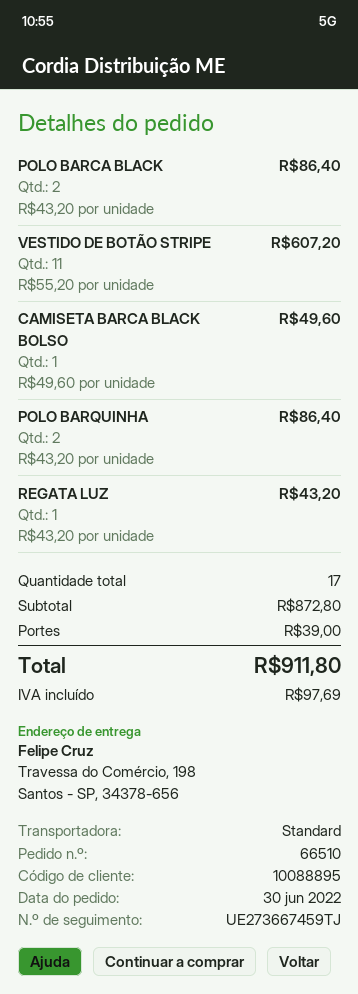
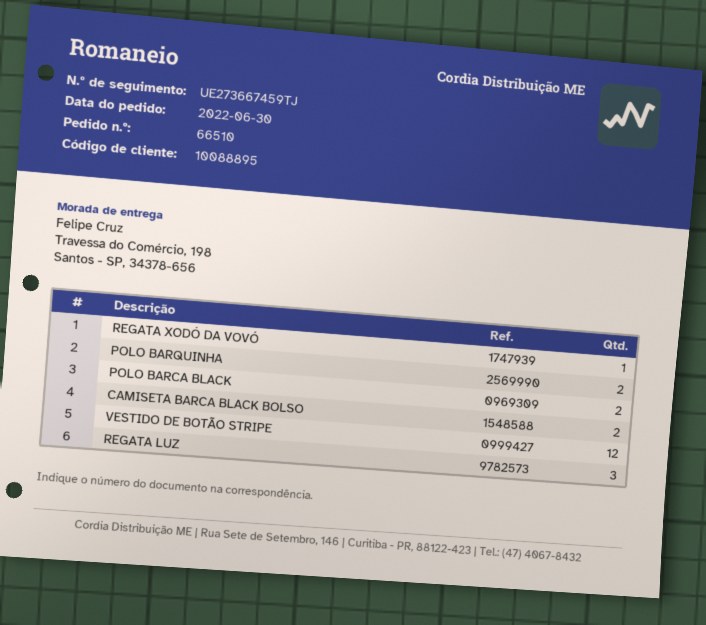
VESTIDO DE BOTÃO STRIPE: 11 -> 12
CAMISETA BARCA BLACK BOLSO: 1 -> 2
REGATA LUZ: 1 -> 3
REGATA XODÓ DA VOVÓ: none -> 1

